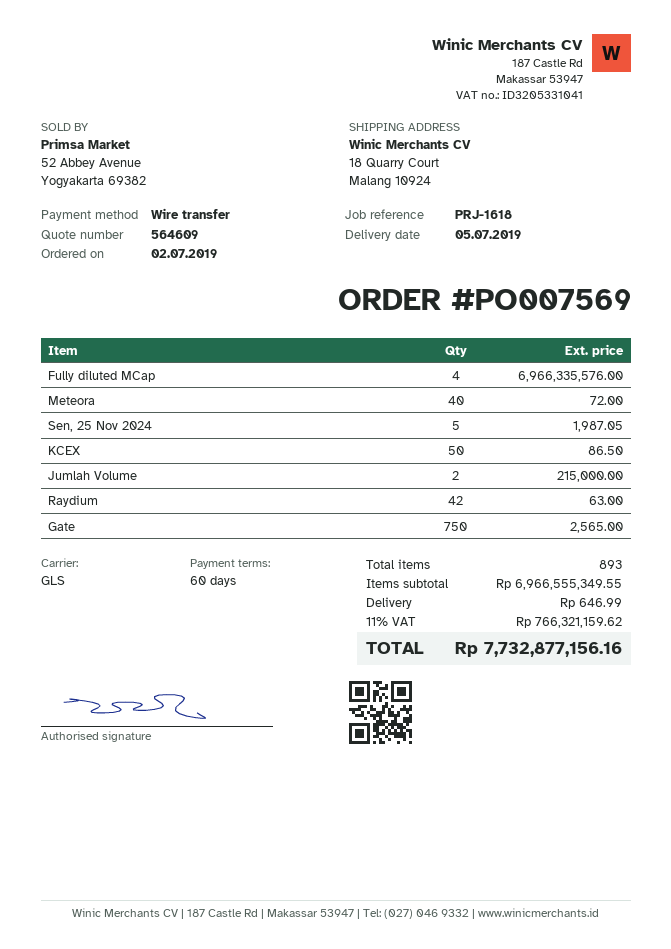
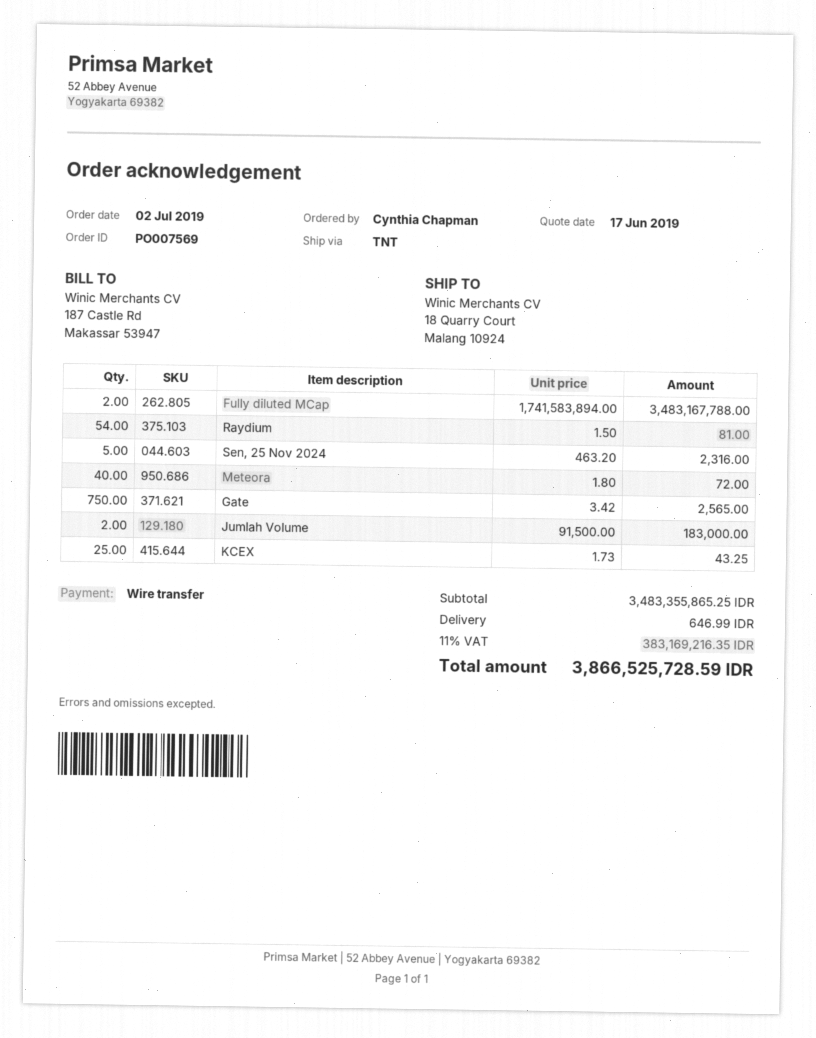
shipping method: GLS -> TNT
Fully diluted MCap: 4 for 6966335576.00 -> 2 for 3483167788.00
Sen, 25 Nov 2024: 5 for 1987.05 -> 5 for 2316.00
KCEX: 50 for 86.50 -> 25 for 43.25
Jumlah Volume: 2 for 215000.00 -> 2 for 183000.00
Raydium: 42 for 63.00 -> 54 for 81.00
subtotal: 6966555349.55 -> 3483355865.25
tax: 11% = 766321159.62 -> 11% = 383169216.35
total: 7732877156.16 -> 3866525728.59

